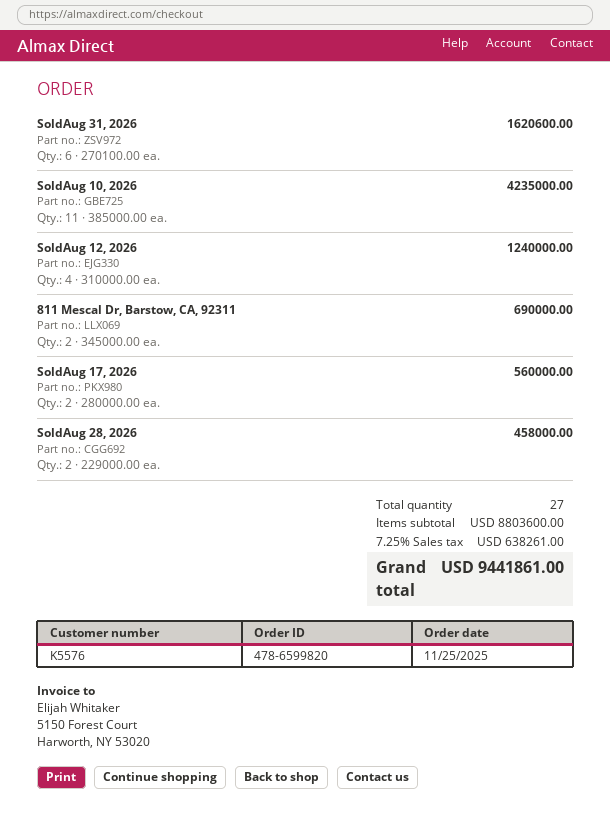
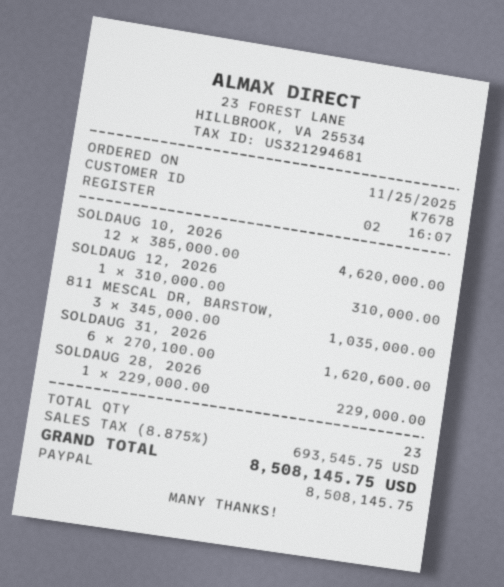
customer number: K5576 -> K7678
SoldAug 10, 2026: 11 x 385000.00 = 4235000.00 -> 12 x 385000.00 = 4620000.00
SoldAug 12, 2026: 4 x 310000.00 = 1240000.00 -> 1 x 310000.00 = 310000.00
811 Mescal Dr, Barstow, CA, 92311: 2 x 345000.00 = 690000.00 -> 3 x 345000.00 = 1035000.00
SoldAug 17, 2026: 2 x 280000.00 = 560000.00 -> none
SoldAug 28, 2026: 2 x 229000.00 = 458000.00 -> 1 x 229000.00 = 229000.00
total quantity: 27 -> 23
tax: 7.25% = 638261.00 -> 8.875% = 693545.75
total: 9441861.00 -> 8508145.75

